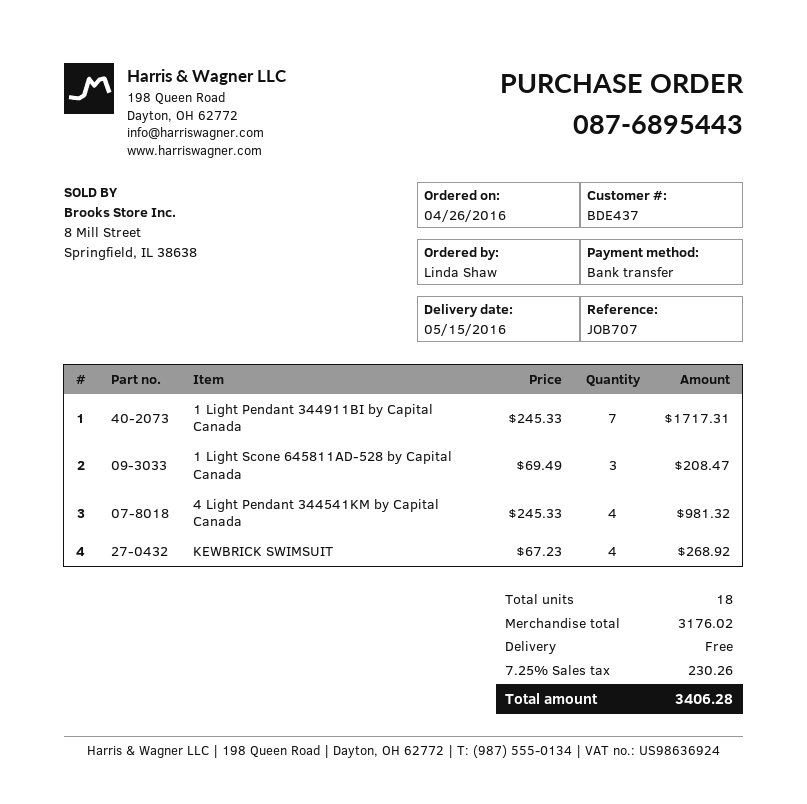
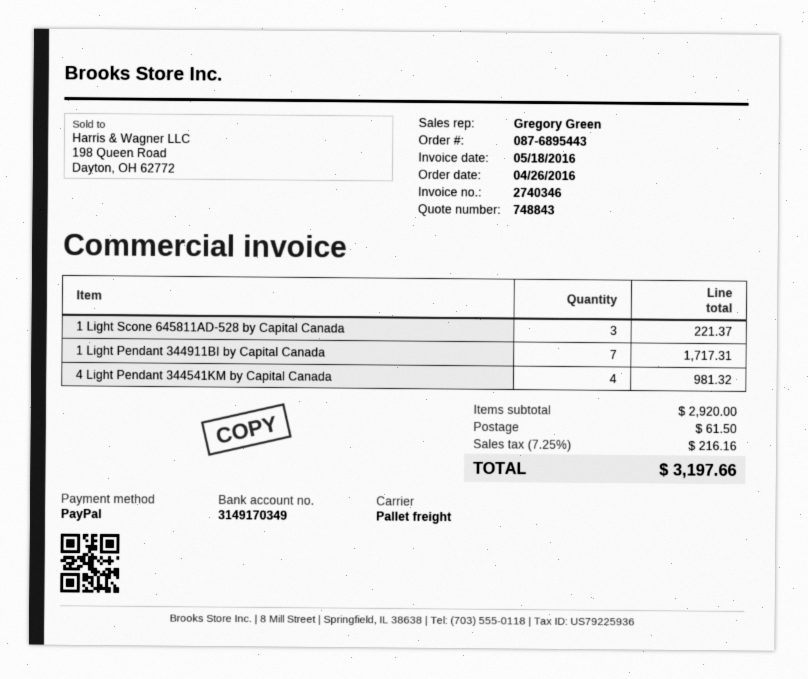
payment method: bank transfer -> PayPal
1 Light Scone 645811AD-528 by Capital Canada: 3 for 208.47 -> 3 for 221.37
KEWBRICK SWIMSUIT: 4 for 268.92 -> none
subtotal: 3176.02 -> 2920.00
shipping: 0.00 -> 61.50
tax: 7.25% = 230.26 -> 7.25% = 216.16
total: 3406.28 -> 3197.66

